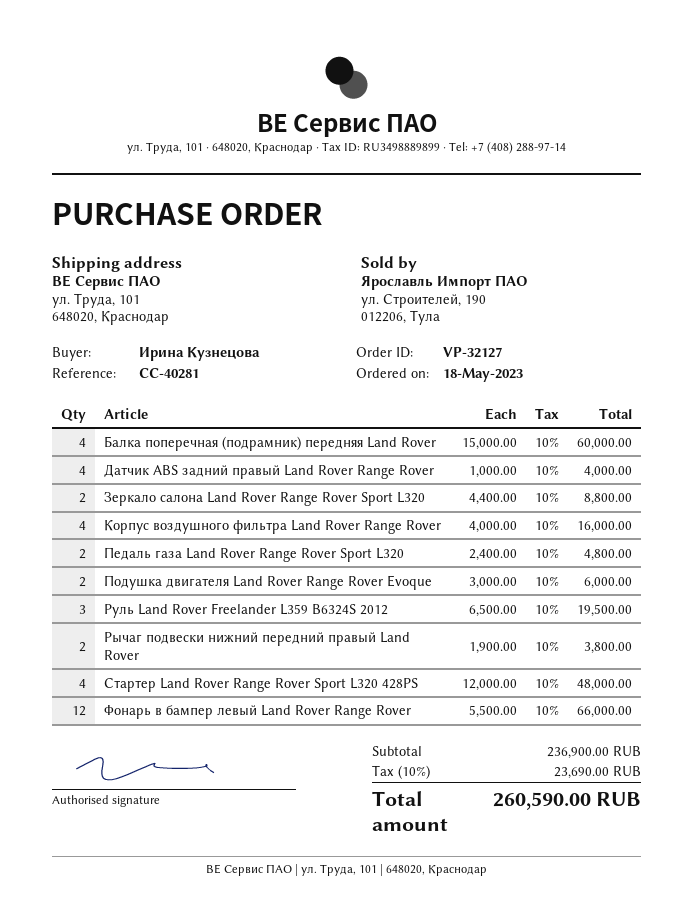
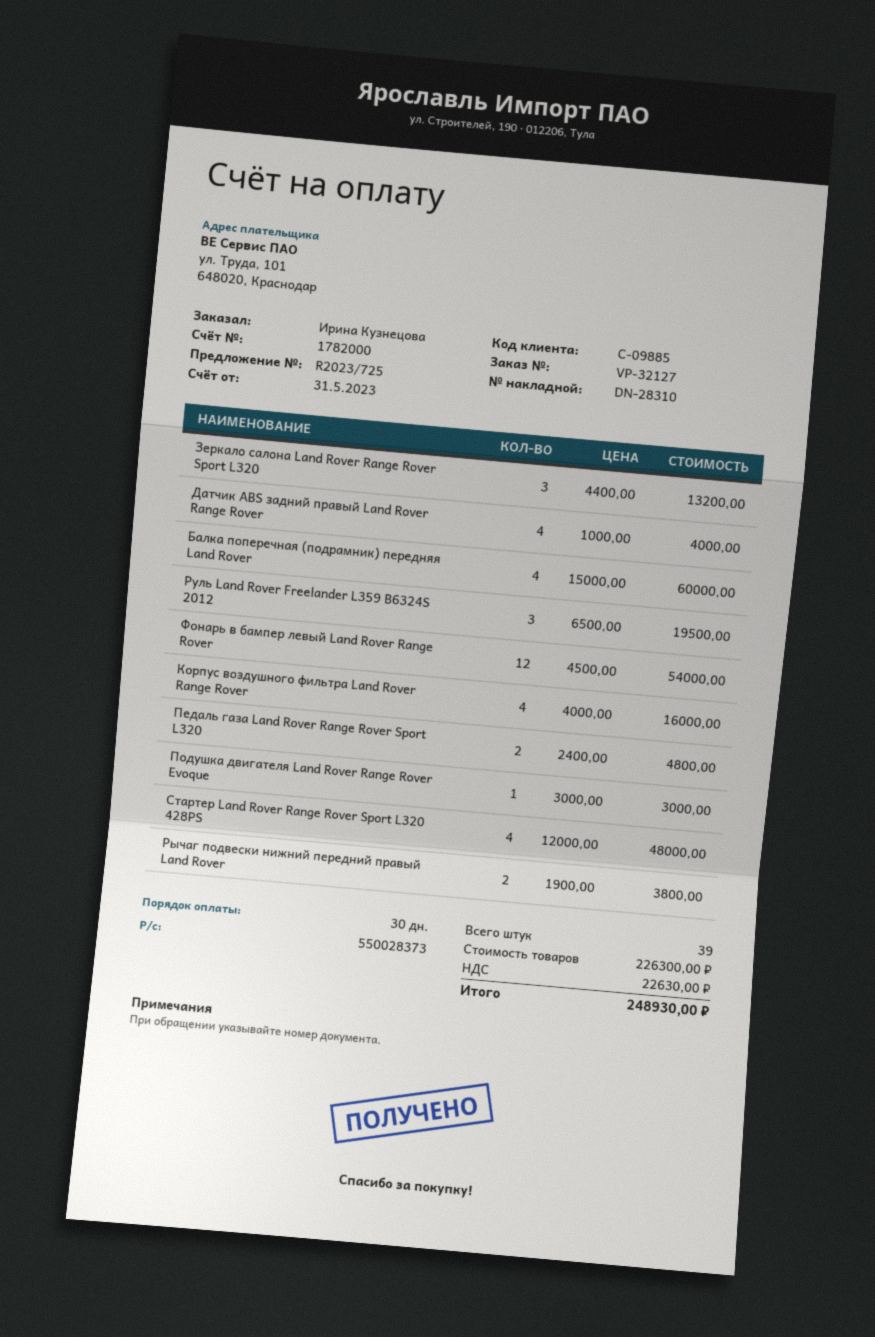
Зеркало салона Land Rover Range Rover Sport L320: 2 x 4400.00 = 8800.00 -> 3 x 4400.00 = 13200.00
Подушка двигателя Land Rover Range Rover Evoque: 2 x 3000.00 = 6000.00 -> 1 x 3000.00 = 3000.00
Фонарь в бампер левый Land Rover Range Rover: 12 x 5500.00 = 66000.00 -> 12 x 4500.00 = 54000.00
subtotal: 236900.00 -> 226300.00
tax: 23690.00 -> 22630.00
total: 260590.00 -> 248930.00

